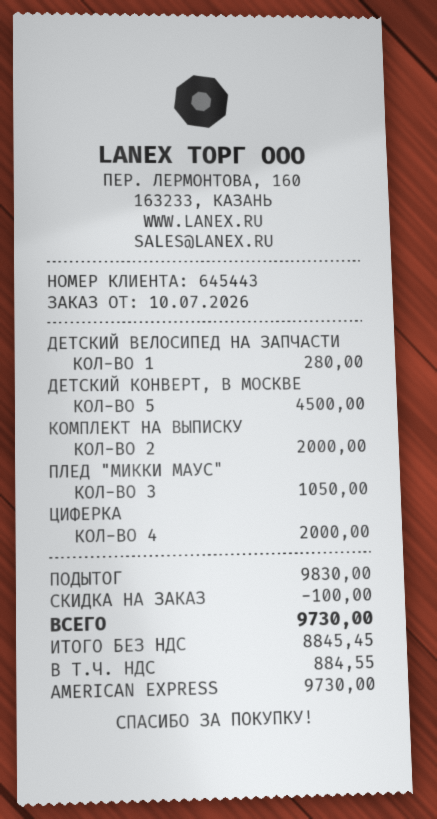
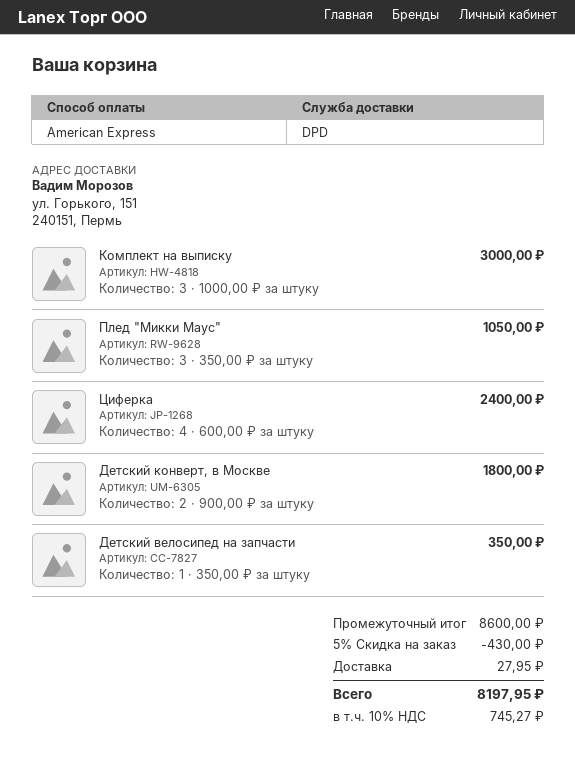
ДЕТСКИЙ ВЕЛОСИПЕД НА ЗАПЧАСТИ: 1 for 280.00 -> 1 for 350.00
ДЕТСКИЙ КОНВЕРТ, В МОСКВЕ: 5 for 4500.00 -> 2 for 1800.00
КОМПЛЕКТ НА ВЫПИСКУ: 2 for 2000.00 -> 3 for 3000.00
ЦИФЕРКА: 4 for 2000.00 -> 4 for 2400.00
subtotal: 9830.00 -> 8600.00
discount: 100.00 -> 430.00
shipping: none -> 27.95
tax: 884.55 -> 745.27
total: 9730.00 -> 8197.95

